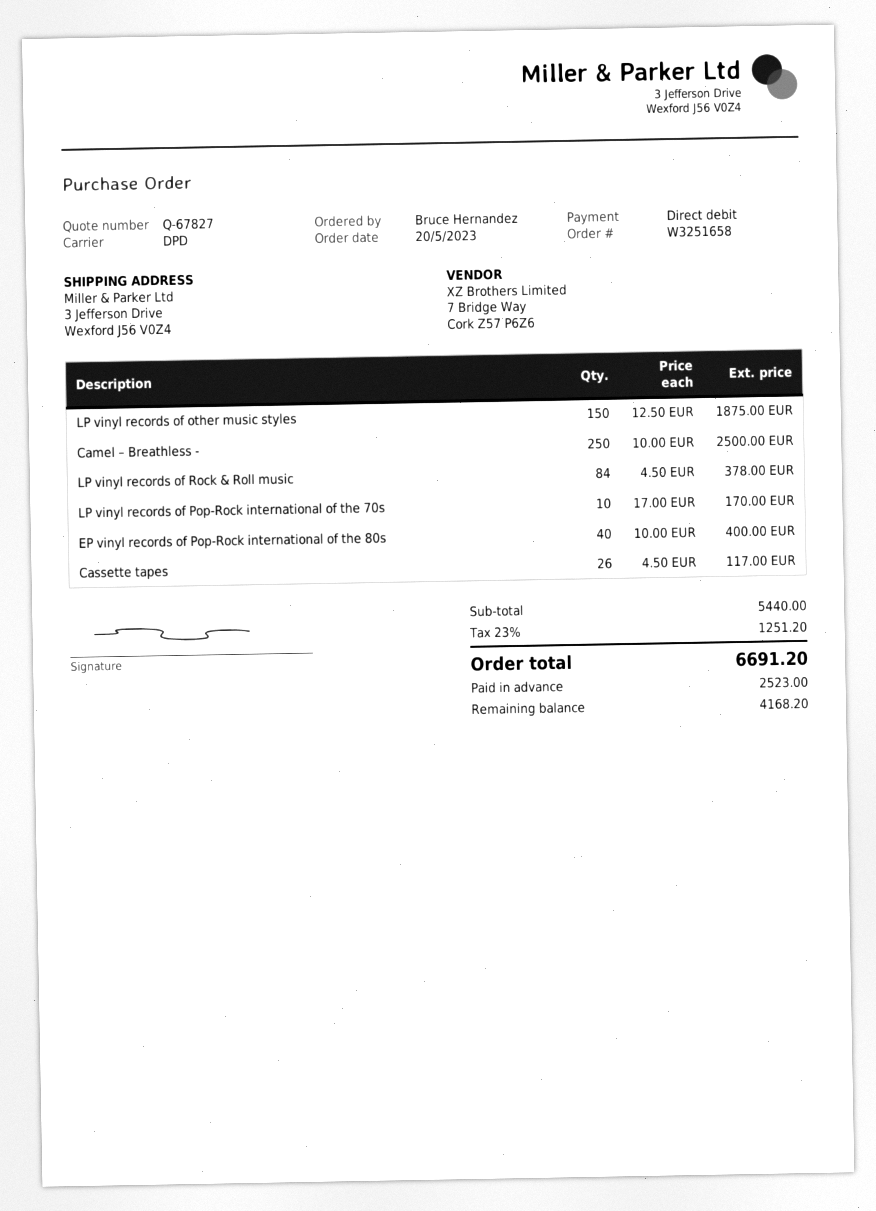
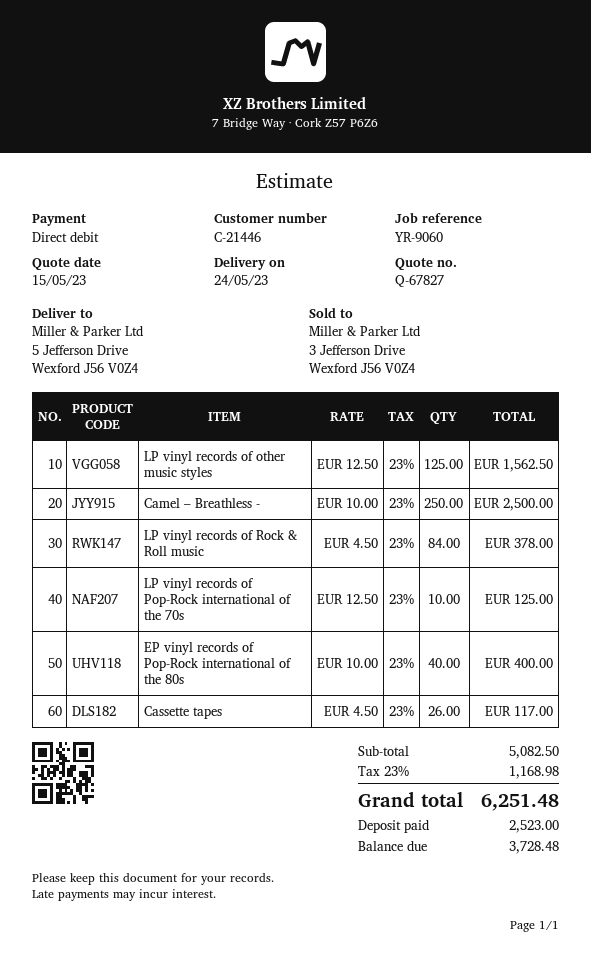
ship to: 3 Jefferson Drive, Wexford J56 V0Z4 -> 5 Jefferson Drive, Wexford J56 V0Z4
LP vinyl records of other music styles: 150 x 12.50 = 1875.00 -> 125 x 12.50 = 1562.50
LP vinyl records of Pop-Rock international of the 70s: 10 x 17.00 = 170.00 -> 10 x 12.50 = 125.00
subtotal: 5440.00 -> 5082.50
tax: 23% = 1251.20 -> 23% = 1168.98
total: 6691.20 -> 6251.48
balance: 4168.20 -> 3728.48

